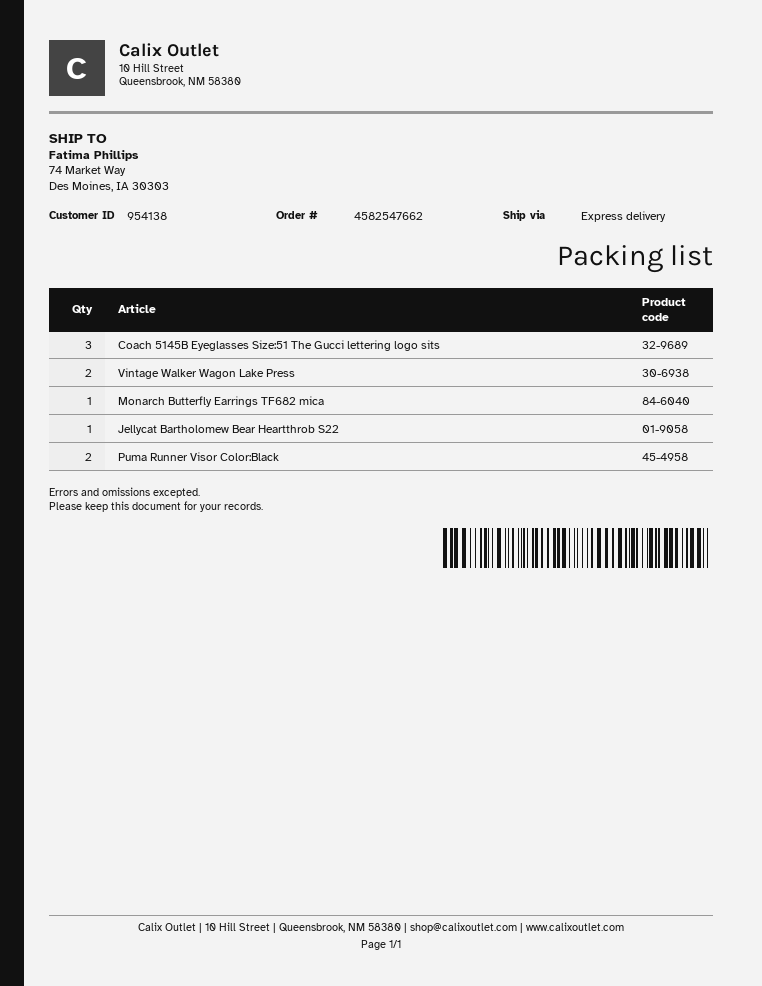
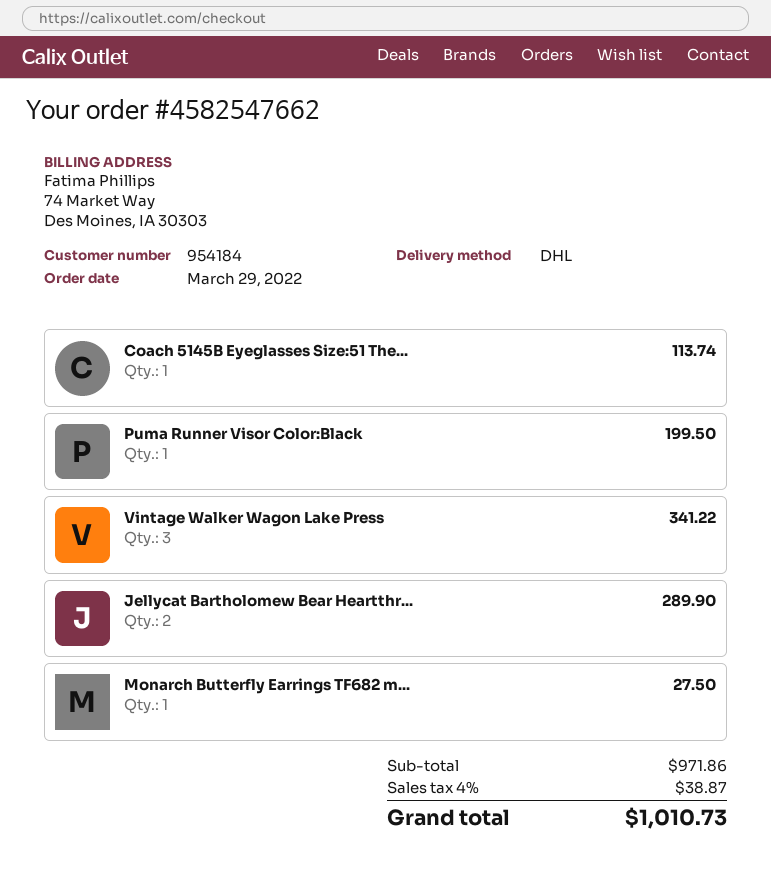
customer number: 954138 -> 954184
shipping method: express -> DHL
Coach 5145B Eyeglasses Size:51 The Gucci lettering logo sits: 3 -> 1
Vintage Walker Wagon Lake Press: 2 -> 3
Jellycat Bartholomew Bear Heartthrob S22: 1 -> 2
Puma Runner Visor Color:Black: 2 -> 1

